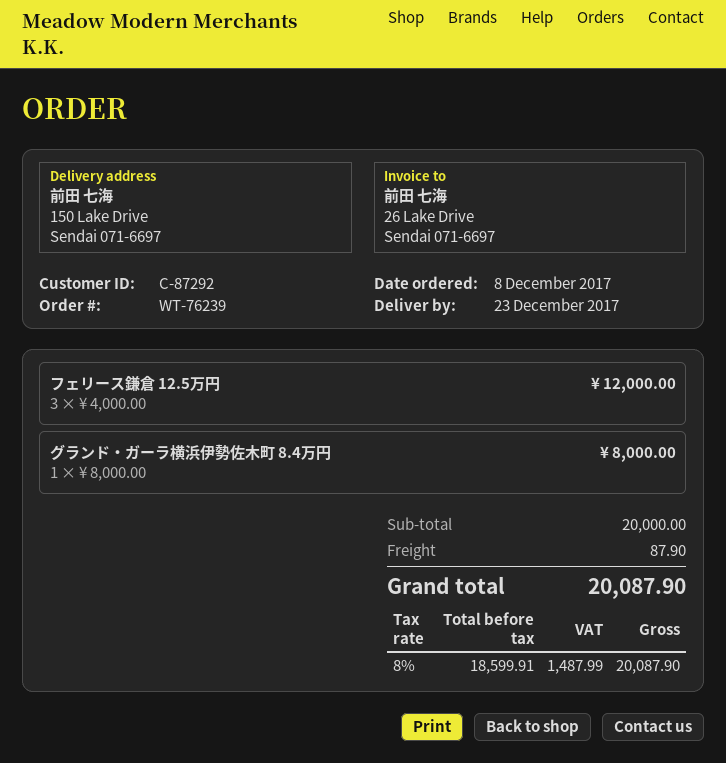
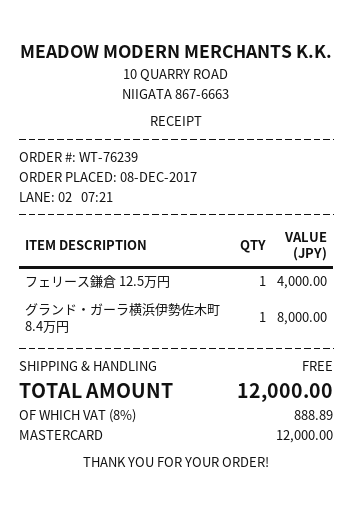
フェリース鎌倉 12.5万円: 3 for 12000.00 -> 1 for 4000.00
shipping: 87.90 -> 0.00
tax: 8% = 1487.99 -> 8% = 888.89
total: 20087.90 -> 12000.00

